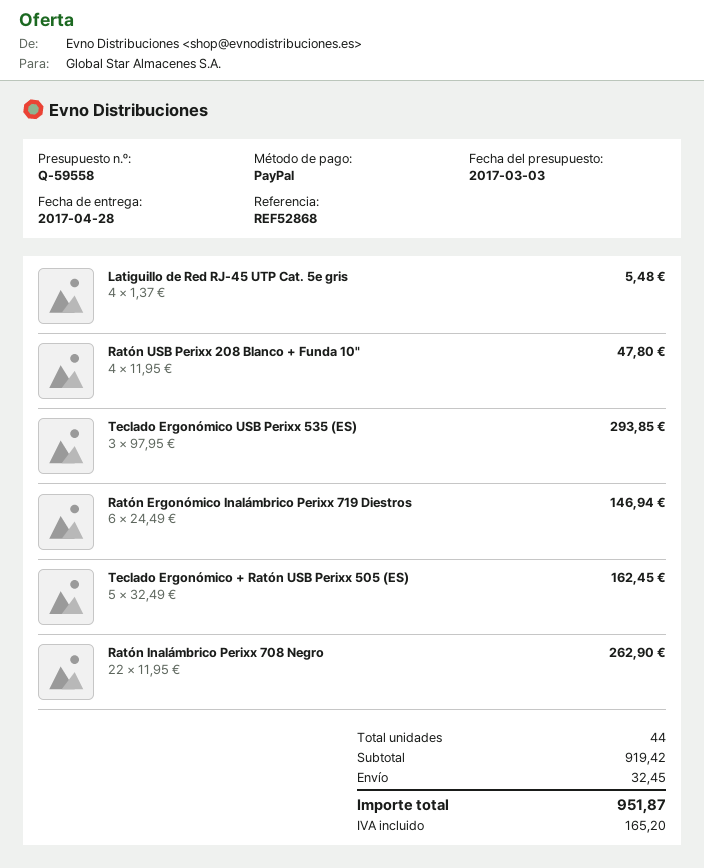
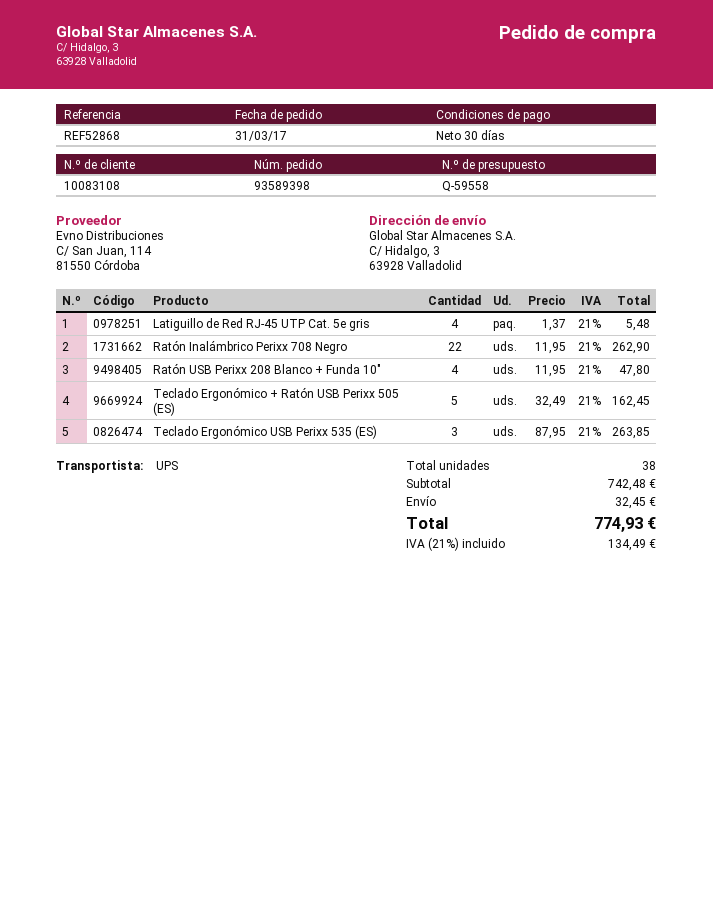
Teclado Ergonómico USB Perixx 535 (ES): 3 x 97.95 = 293.85 -> 3 x 87.95 = 263.85
Ratón Ergonómico Inalámbrico Perixx 719 Diestros: 6 x 24.49 = 146.94 -> none
total quantity: 44 -> 38
subtotal: 919.42 -> 742.48
tax: 165.20 -> 134.49
total: 951.87 -> 774.93

